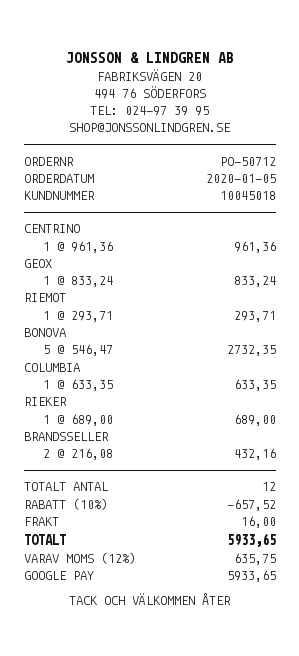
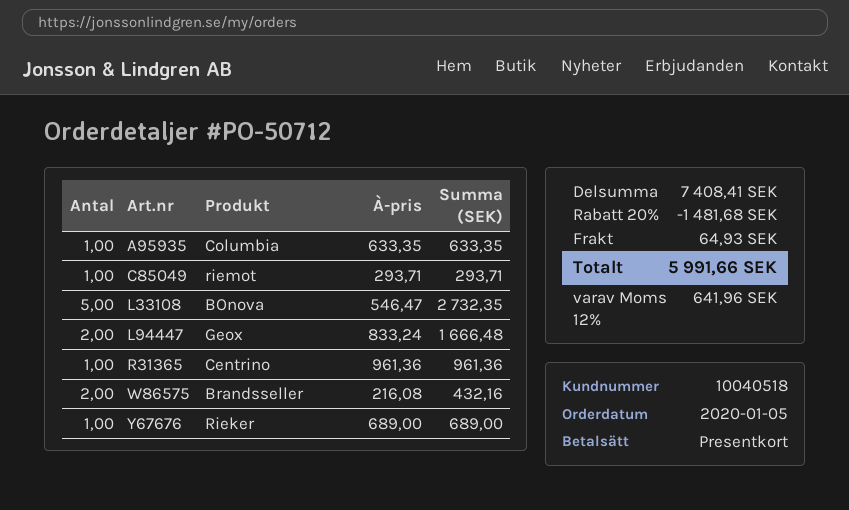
customer number: 10045018 -> 10040518
payment method: Google Pay -> gift card
GEOX: 1 x 833.24 = 833.24 -> 2 x 833.24 = 1666.48
discount: 10% = 657.52 -> 20% = 1481.68
shipping: 16.00 -> 64.93
tax: 12% = 635.75 -> 12% = 641.96
total: 5933.65 -> 5991.66

